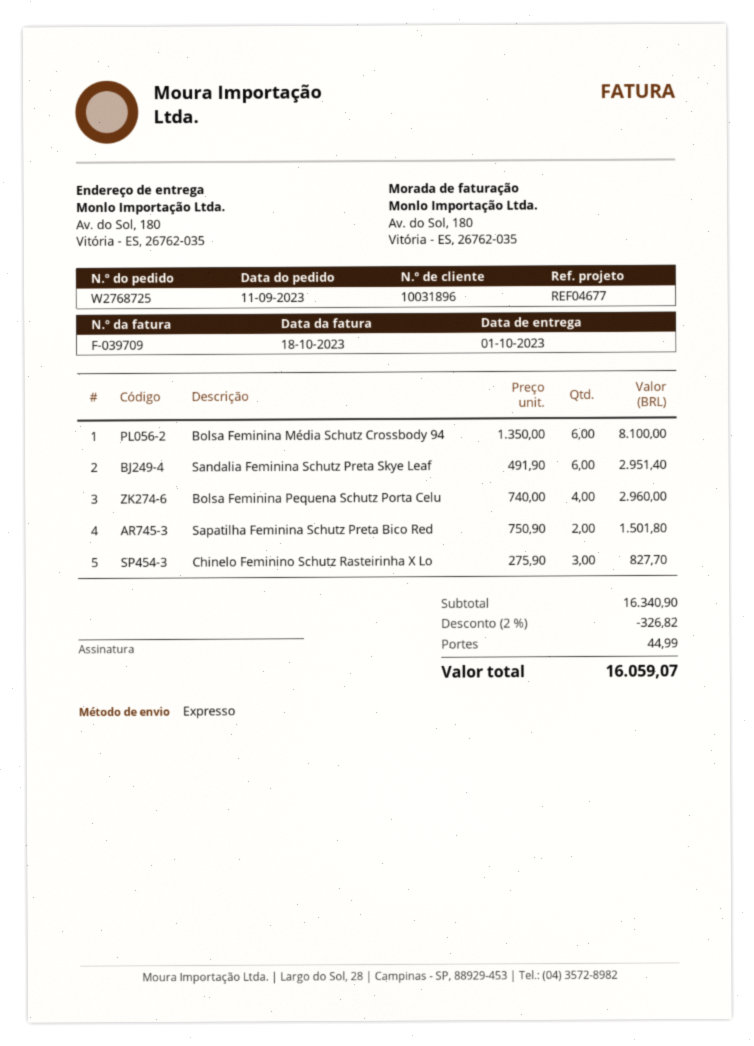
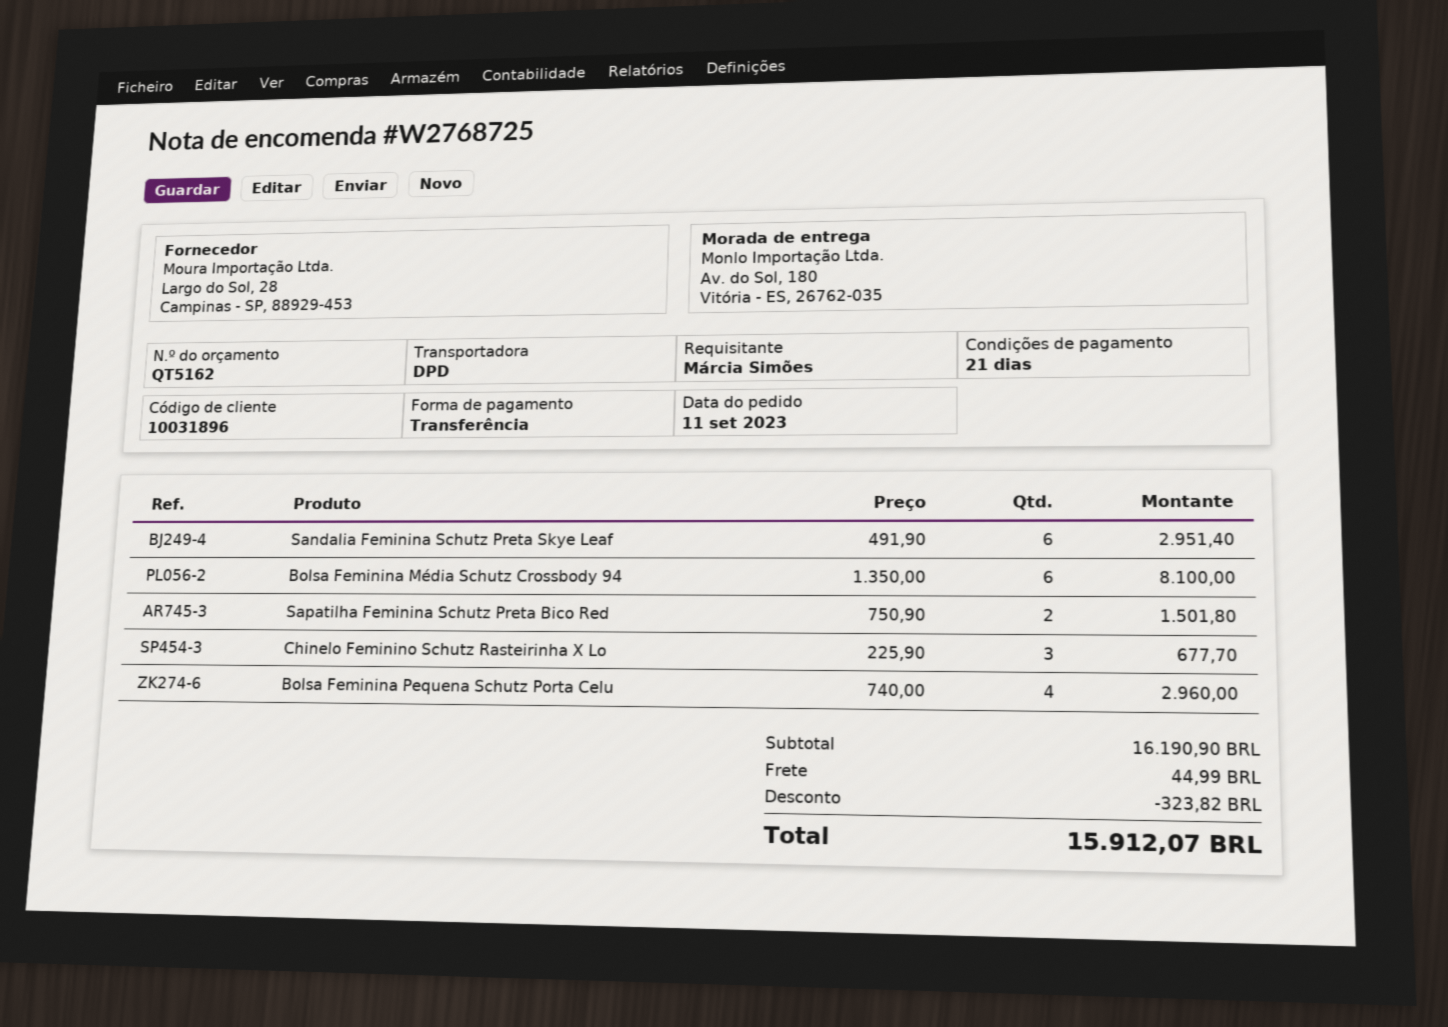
shipping method: express -> DPD
Chinelo Feminino Schutz Rasteirinha X Lo: 3 x 275.90 = 827.70 -> 3 x 225.90 = 677.70
subtotal: 16340.90 -> 16190.90
discount: 326.82 -> 323.82
total: 16059.07 -> 15912.07

